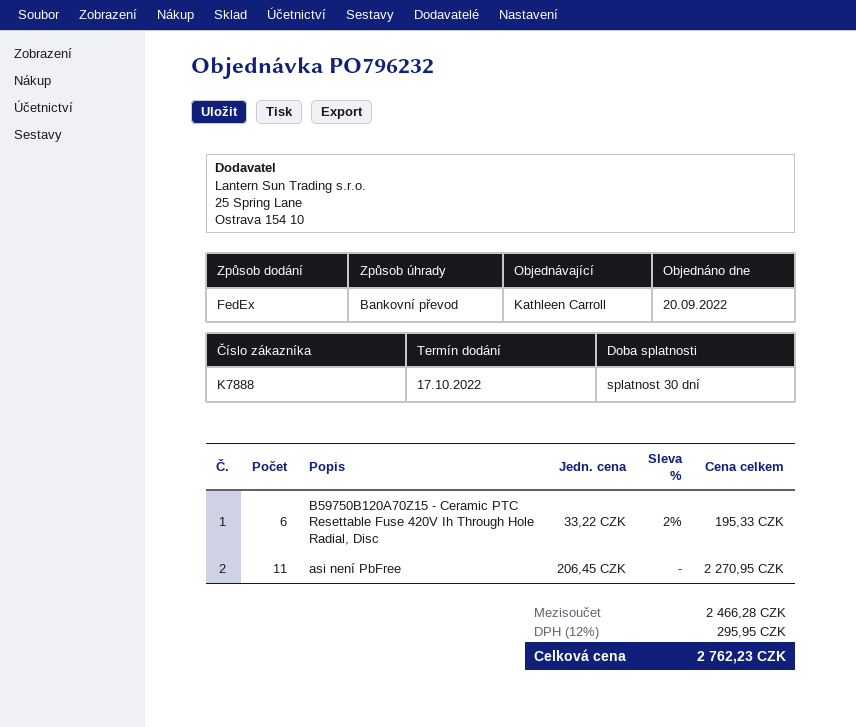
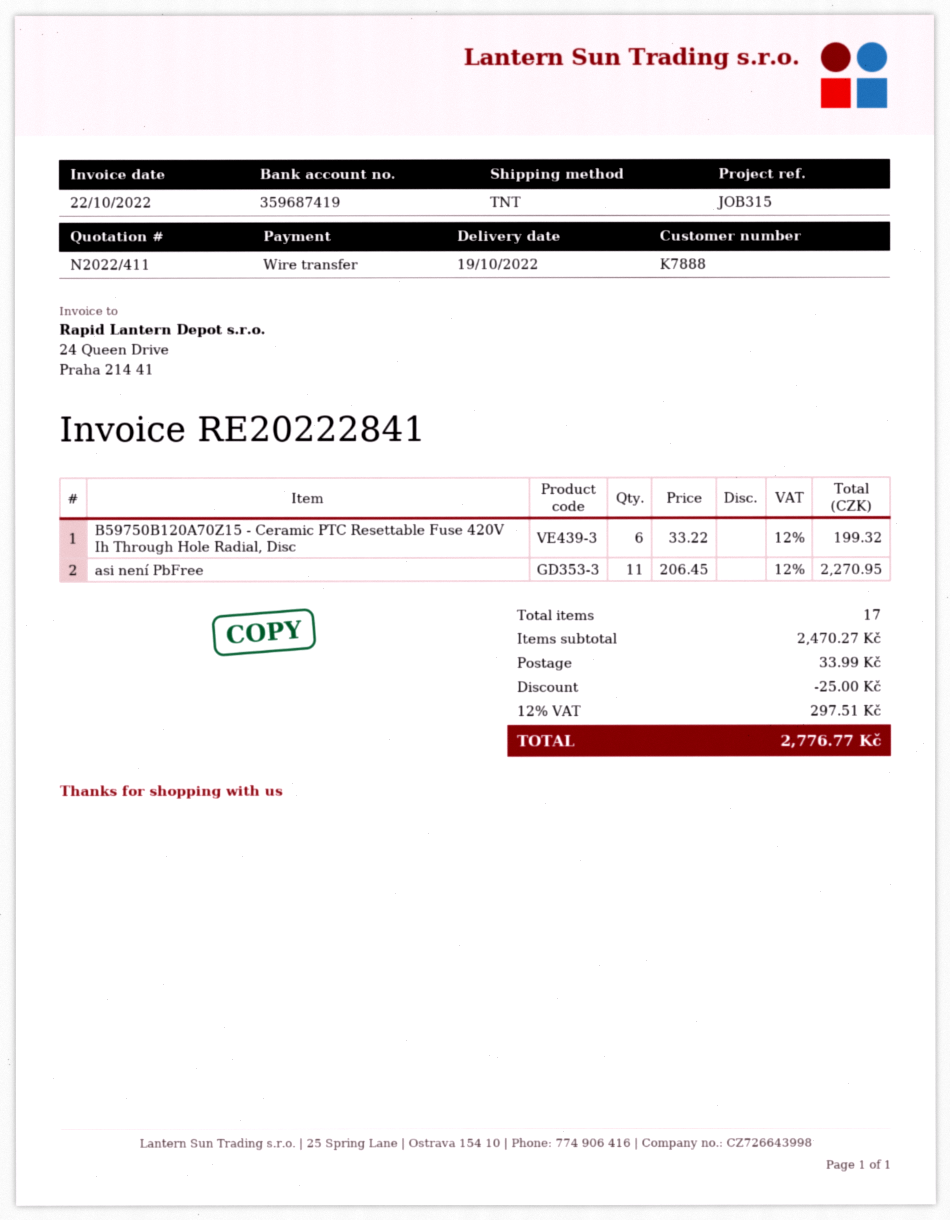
delivery date: 2022-10-17 -> 2022-10-19
shipping method: FedEx -> TNT
B59750B120A70Z15 - Ceramic PTC Resettable Fuse 420V Ih Through Hole Radial, Disc: 6 x 33.22 - 2% = 195.33 -> 6 x 33.22 = 199.32
subtotal: 2466.28 -> 2470.27
discount: none -> 25.00
shipping: none -> 33.99
tax: 12% = 295.95 -> 12% = 297.51
total: 2762.23 -> 2776.77

